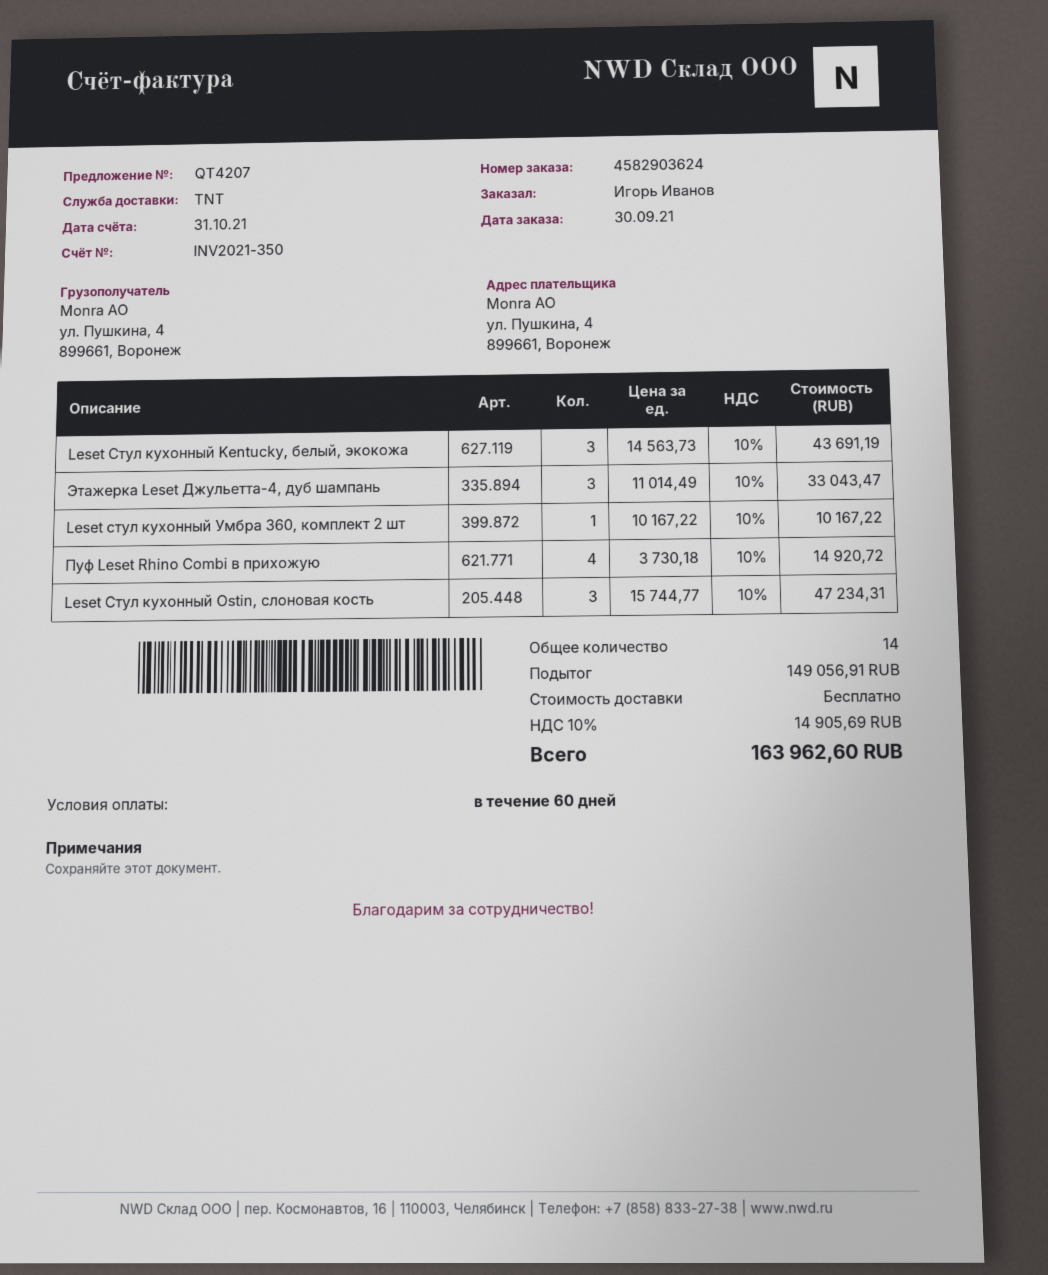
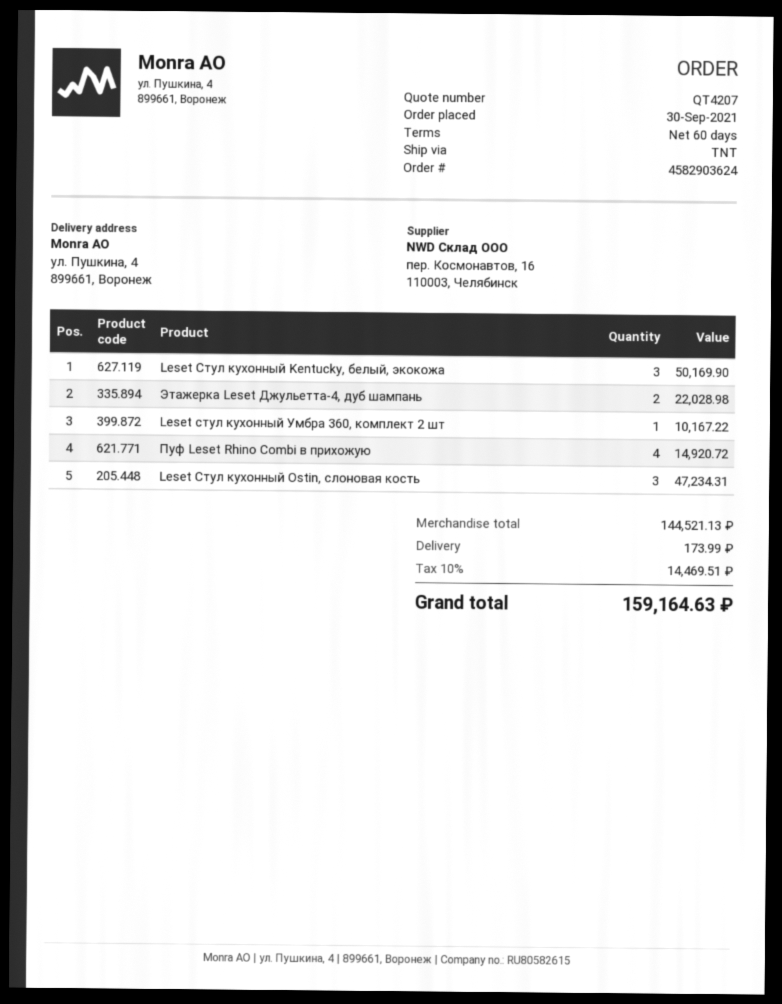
Leset Стул кухонный Kentucky, белый, экокожа: 3 for 43691.19 -> 3 for 50169.90
Этажерка Leset Джульетта-4, дуб шампань: 3 for 33043.47 -> 2 for 22028.98
subtotal: 149056.91 -> 144521.13
shipping: 0.00 -> 173.99
tax: 10% = 14905.69 -> 10% = 14469.51
total: 163962.60 -> 159164.63

